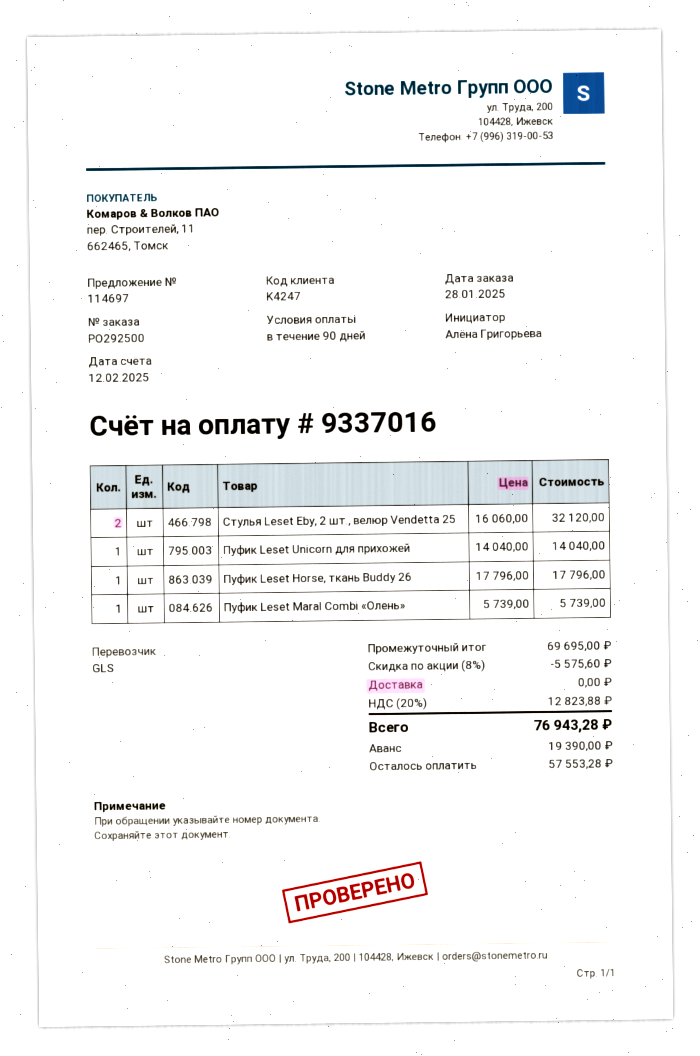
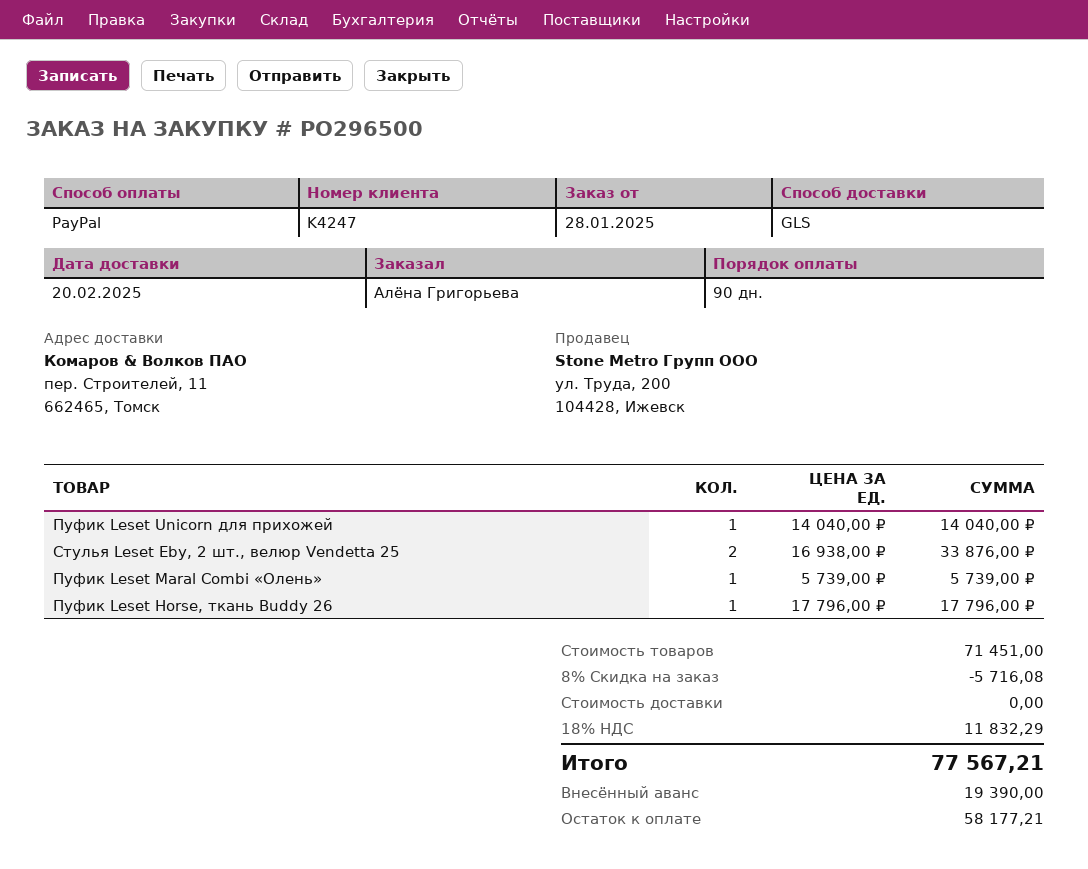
order number: PO292500 -> PO296500
Стулья Leset Eby, 2 шт., велюр Vendetta 25: 2 x 16060.00 = 32120.00 -> 2 x 16938.00 = 33876.00
subtotal: 69695.00 -> 71451.00
discount: 8% = 5575.60 -> 8% = 5716.08
tax: 20% = 12823.88 -> 18% = 11832.29
total: 76943.28 -> 77567.21
balance: 57553.28 -> 58177.21

